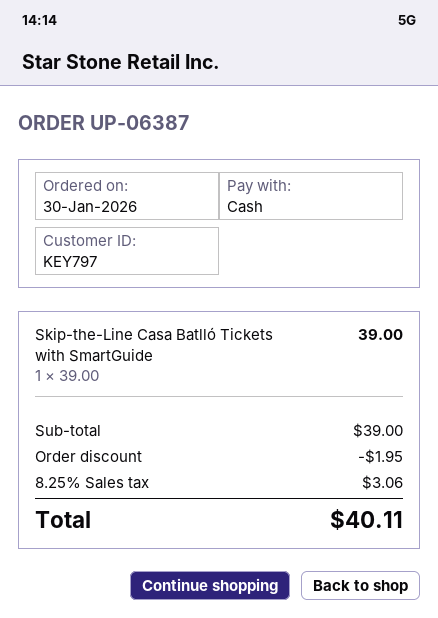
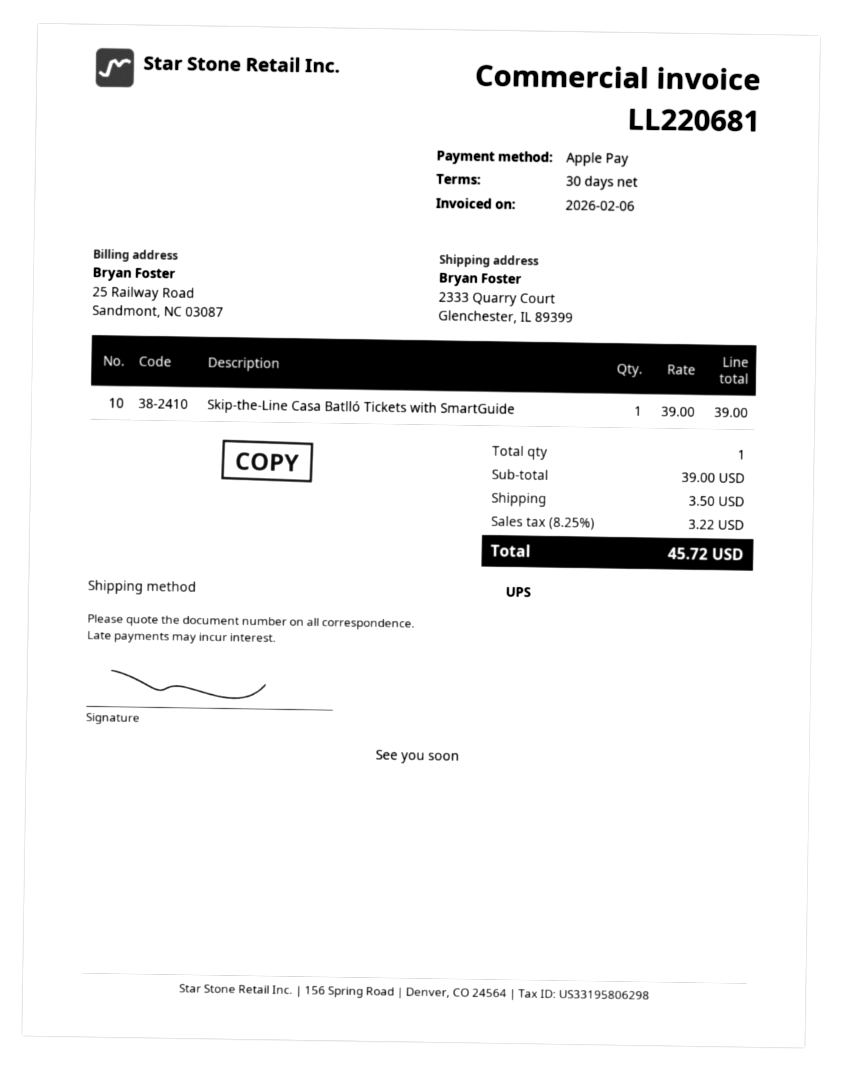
payment method: cash -> Apple Pay
discount: 1.95 -> none
shipping: none -> 3.50
tax: 8.25% = 3.06 -> 8.25% = 3.22
total: 40.11 -> 45.72

